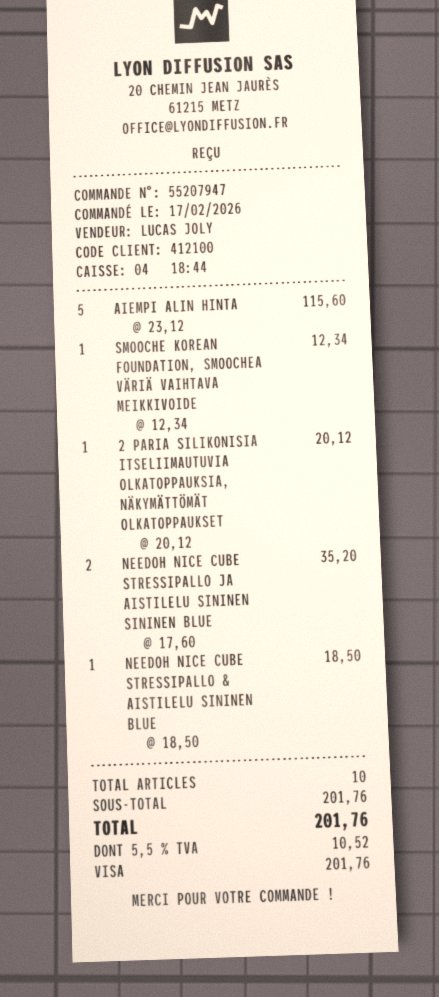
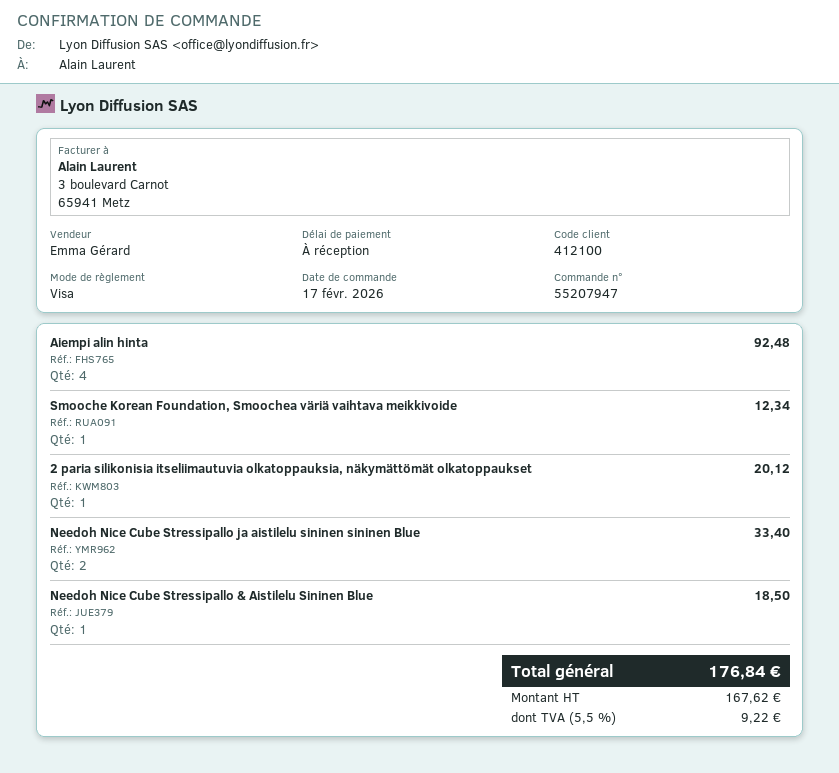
sales rep: LUCAS JOLY -> Emma Gérard
AIEMPI ALIN HINTA: 5 for 115.60 -> 4 for 92.48
NEEDOH NICE CUBE STRESSIPALLO JA AISTILELU SININEN SININEN BLUE: 2 for 35.20 -> 2 for 33.40
tax: 5.5% = 10.52 -> 5.5% = 9.22
total: 201.76 -> 176.84

